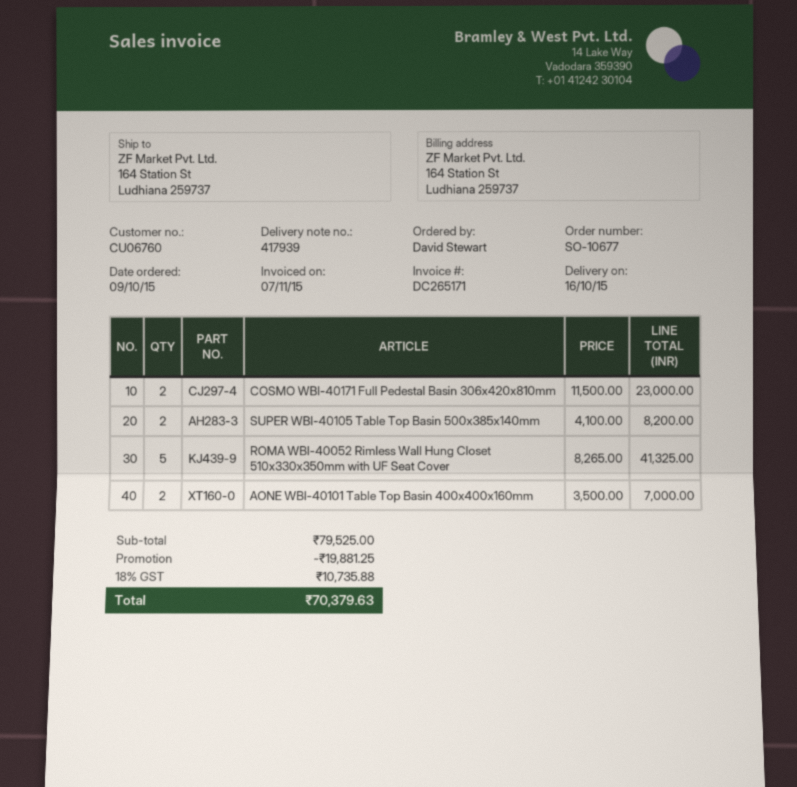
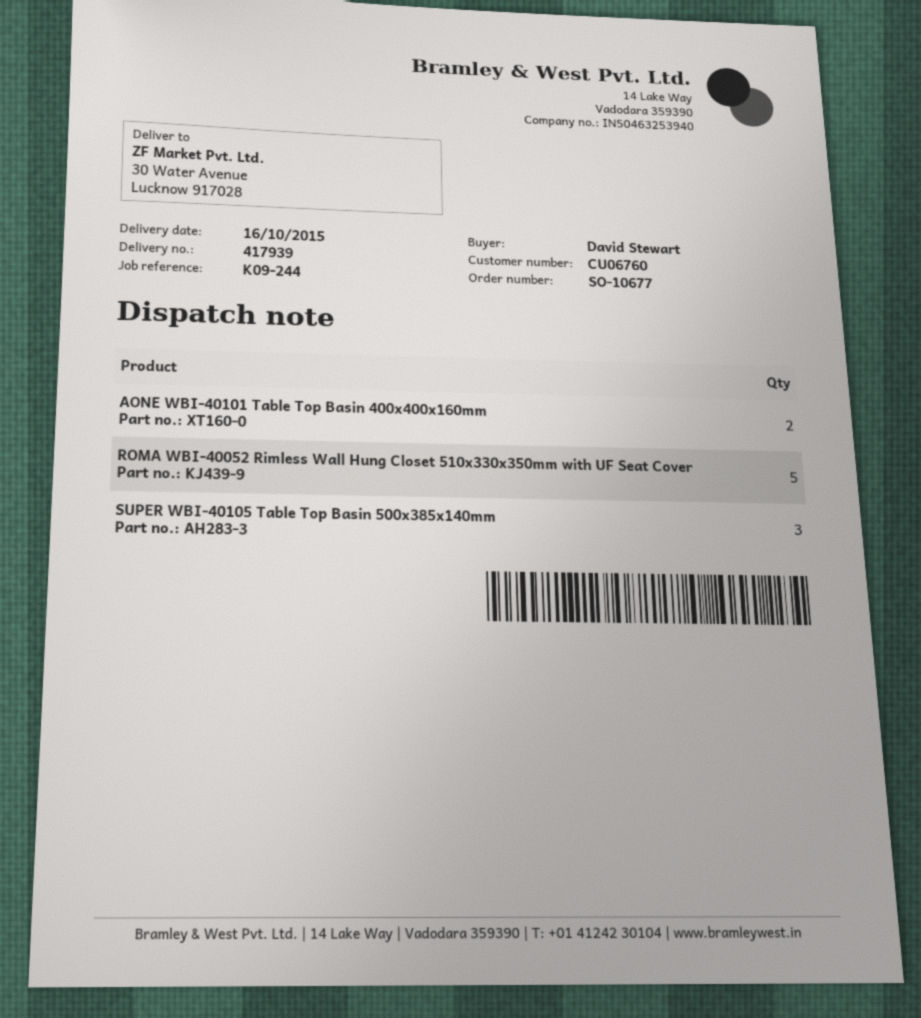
ship to: 164 Station St, Ludhiana 259737 -> 30 Water Avenue, Lucknow 917028
COSMO WBI-40171 Full Pedestal Basin 306x420x810mm: 2 -> none
SUPER WBI-40105 Table Top Basin 500x385x140mm: 2 -> 3

